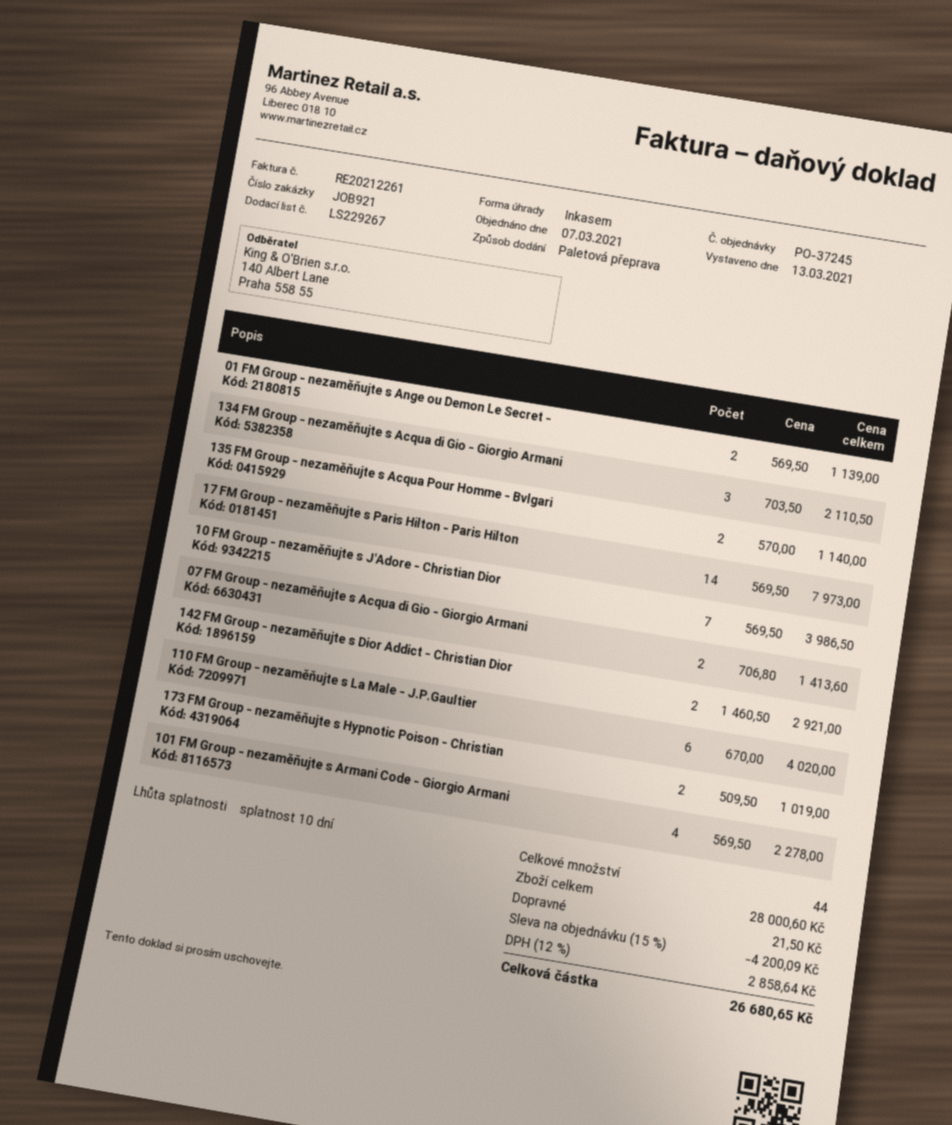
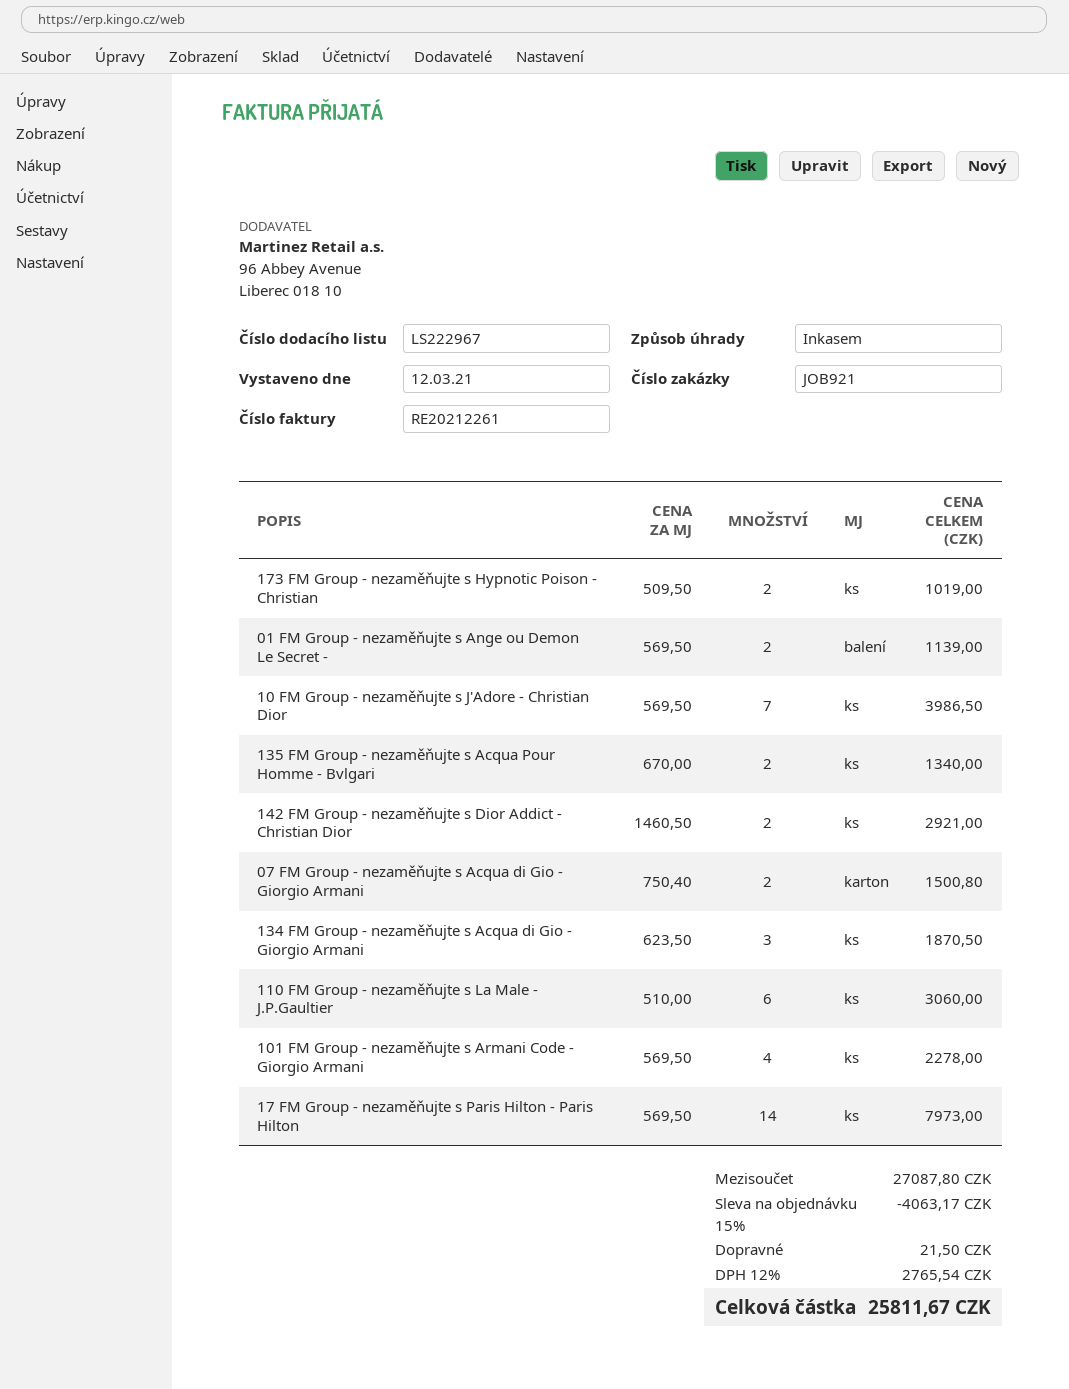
delivery note number: LS229267 -> LS222967
invoice date: 2021-03-13 -> 2021-03-12
134 FM Group - nezaměňujte s Acqua di Gio - Giorgio Armani: 3 x 703.50 = 2110.50 -> 3 x 623.50 = 1870.50
135 FM Group - nezaměňujte s Acqua Pour Homme - Bvlgari: 2 x 570.00 = 1140.00 -> 2 x 670.00 = 1340.00
07 FM Group - nezaměňujte s Acqua di Gio - Giorgio Armani: 2 x 706.80 = 1413.60 -> 2 x 750.40 = 1500.80
110 FM Group - nezaměňujte s La Male - J.P.Gaultier: 6 x 670.00 = 4020.00 -> 6 x 510.00 = 3060.00
subtotal: 28000.60 -> 27087.80
discount: 15% = 4200.09 -> 15% = 4063.17
tax: 12% = 2858.64 -> 12% = 2765.54
total: 26680.65 -> 25811.67

